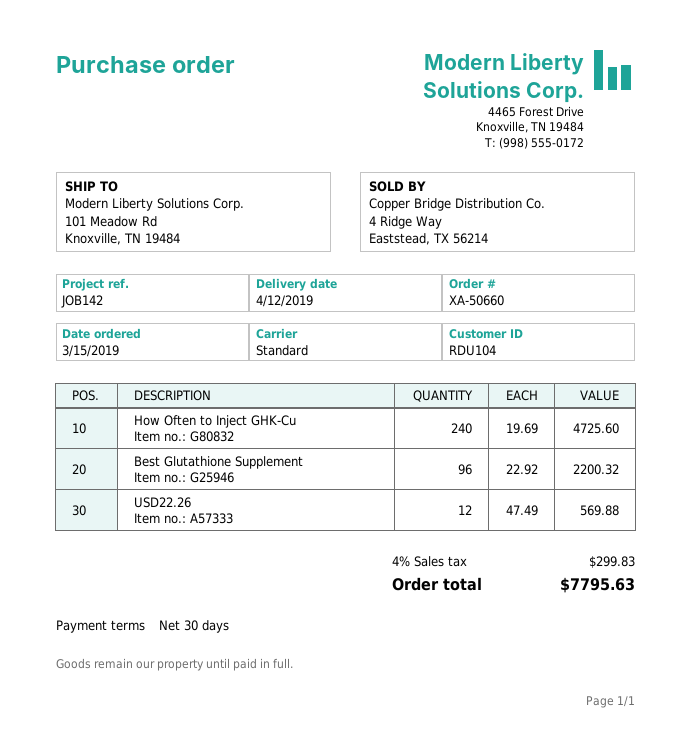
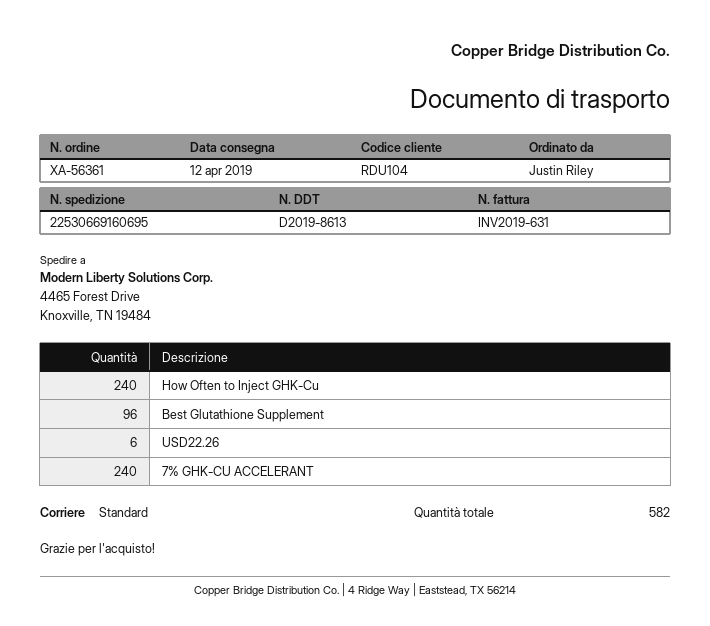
order number: XA-50660 -> XA-56361
ship to: 101 Meadow Rd, Knoxville, TN 19484 -> 4465 Forest Drive, Knoxville, TN 19484
USD22.26: 12 -> 6
7% GHK-CU ACCELERANT: none -> 240

